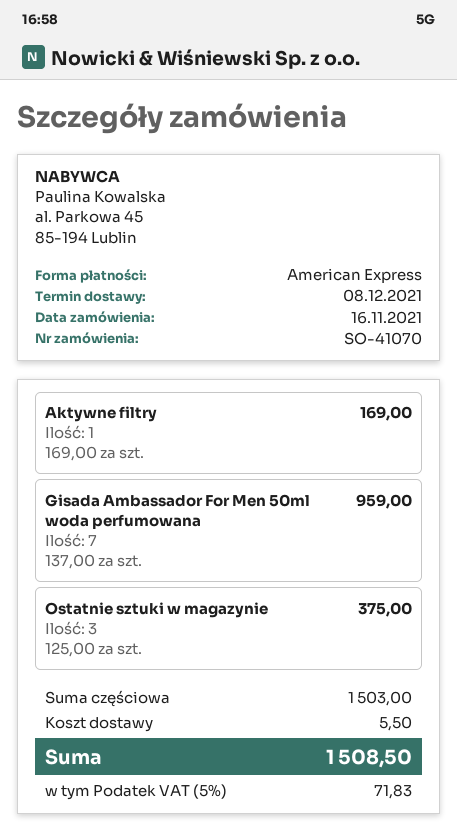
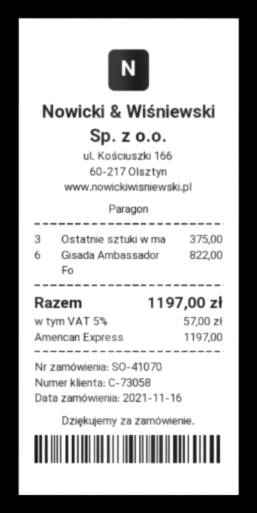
Aktywne filtry: 1 for 169.00 -> none
Gisada Ambassador For Men 50ml woda perfumowana: 7 for 959.00 -> 6 for 822.00
shipping: 5.50 -> none
tax: 5% = 71.83 -> 5% = 57.00
total: 1508.50 -> 1197.00

